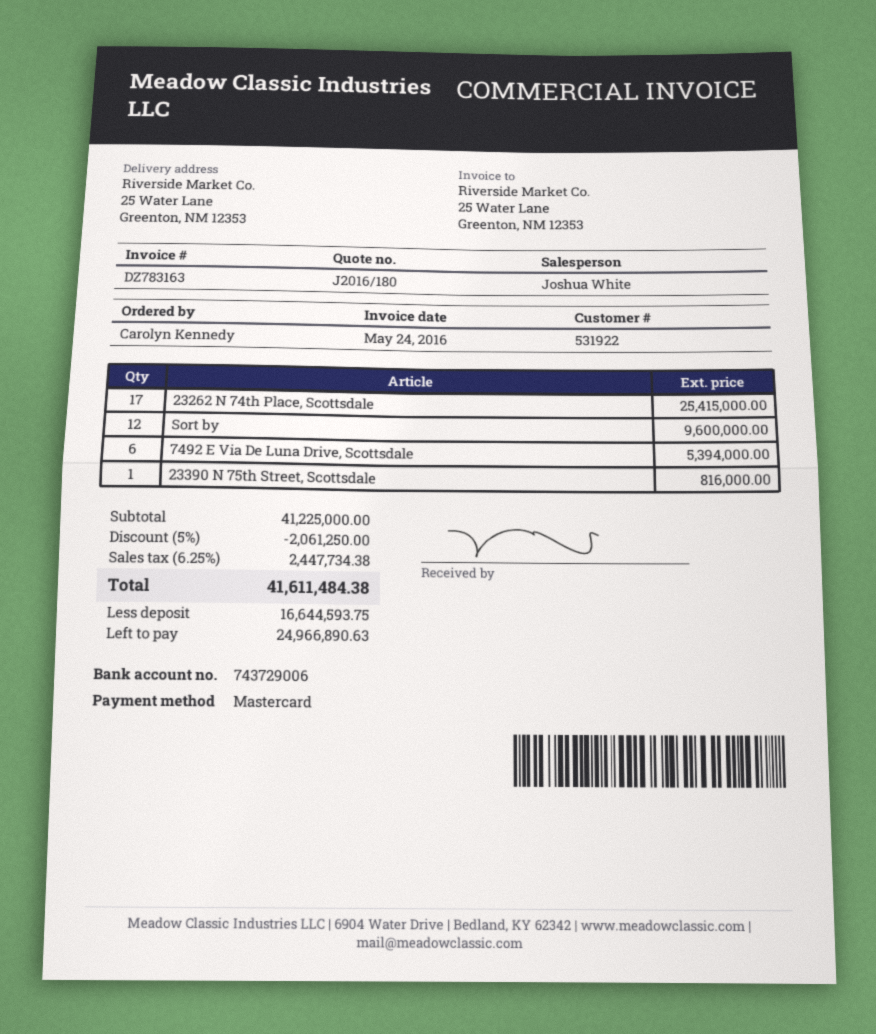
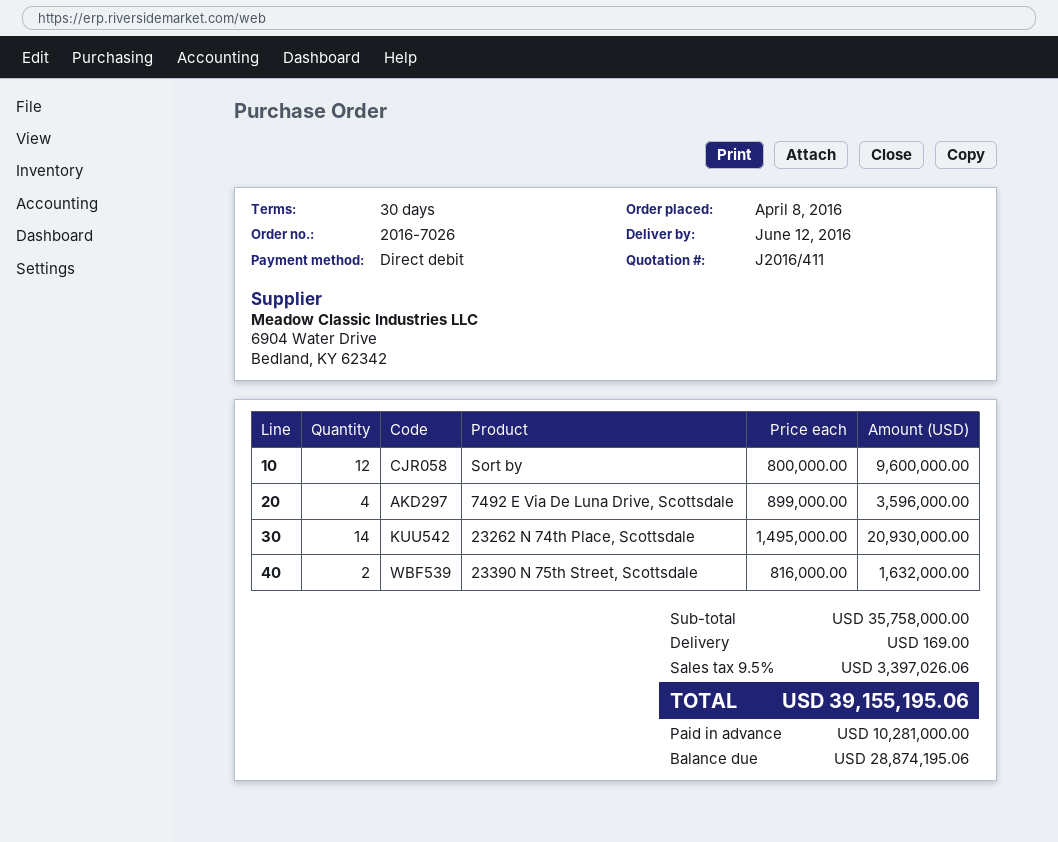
quote number: J2016/180 -> J2016/411
payment method: Mastercard -> direct debit
23262 N 74th Place, Scottsdale: 17 for 25415000.00 -> 14 for 20930000.00
7492 E Via De Luna Drive, Scottsdale: 6 for 5394000.00 -> 4 for 3596000.00
23390 N 75th Street, Scottsdale: 1 for 816000.00 -> 2 for 1632000.00
subtotal: 41225000.00 -> 35758000.00
discount: 5% = 2061250.00 -> none
shipping: none -> 169.00
tax: 6.25% = 2447734.38 -> 9.5% = 3397026.06
total: 41611484.38 -> 39155195.06
deposit: 16644593.75 -> 10281000.00
balance: 24966890.63 -> 28874195.06

